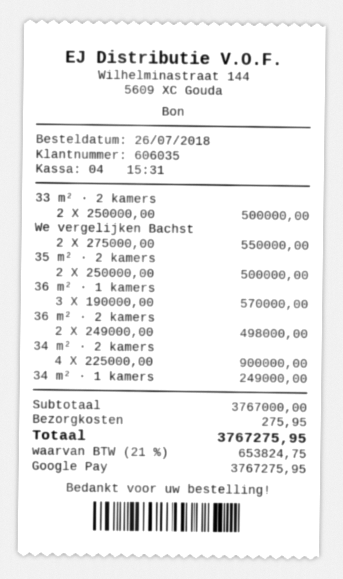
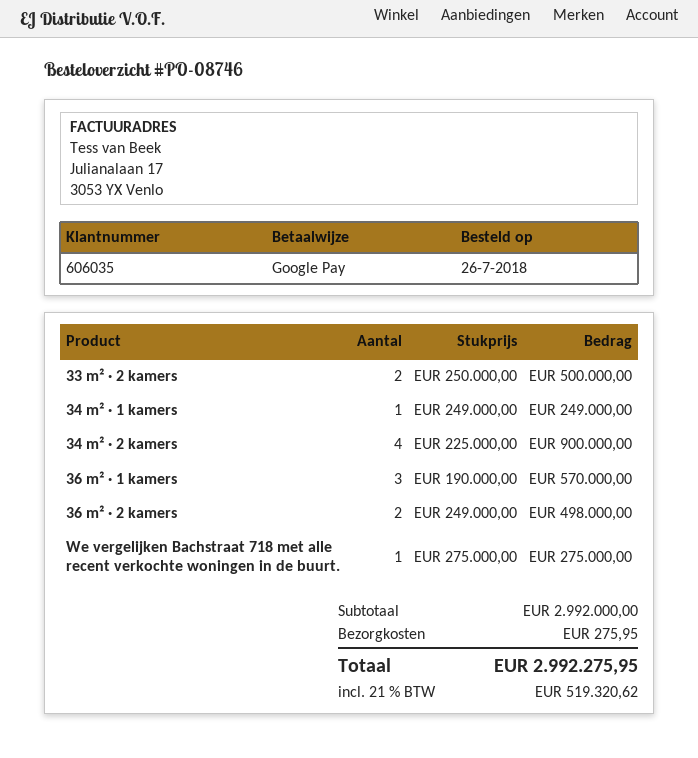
We vergelijken Bachst: 2 x 275000.00 = 550000.00 -> 1 x 275000.00 = 275000.00
35 m² · 2 kamers: 2 x 250000.00 = 500000.00 -> none
subtotal: 3767000.00 -> 2992000.00
tax: 21% = 653824.75 -> 21% = 519320.62
total: 3767275.95 -> 2992275.95

